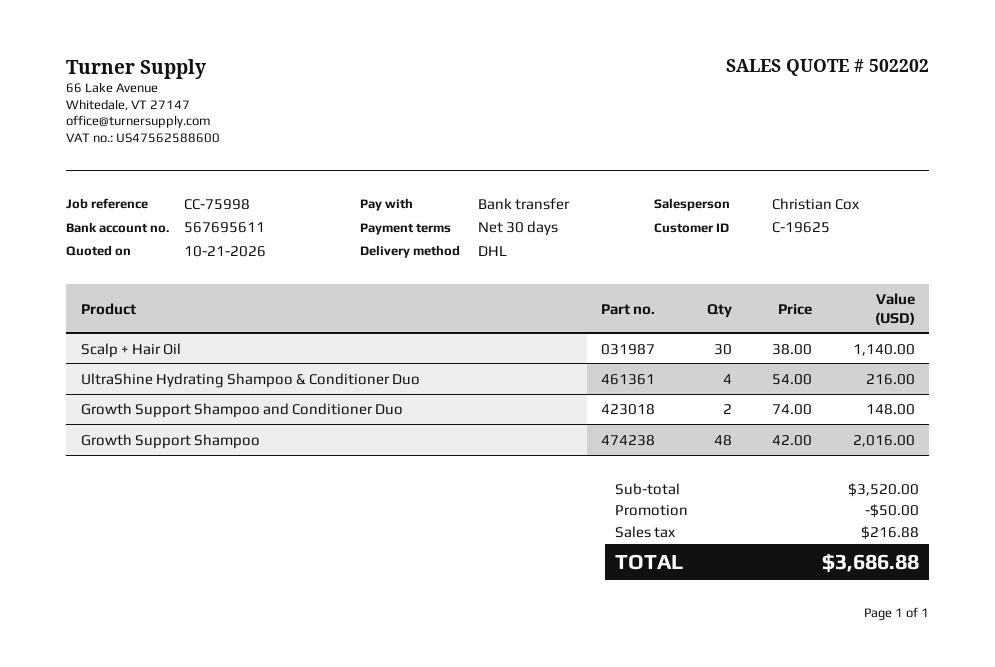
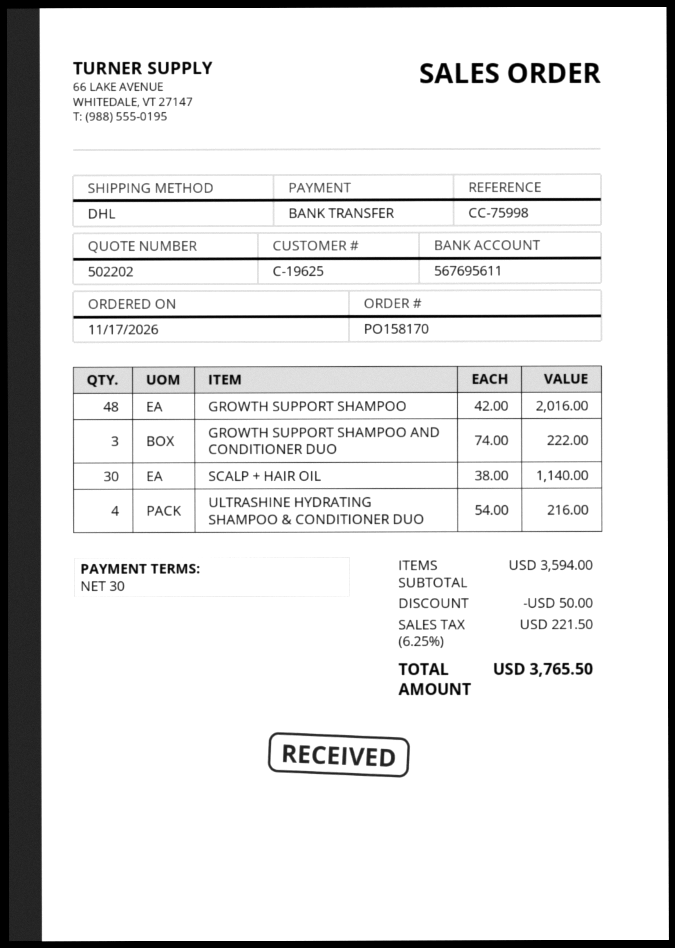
Growth Support Shampoo and Conditioner Duo: 2 x 74.00 = 148.00 -> 3 x 74.00 = 222.00
subtotal: 3520.00 -> 3594.00
tax: 216.88 -> 221.50
total: 3686.88 -> 3765.50

